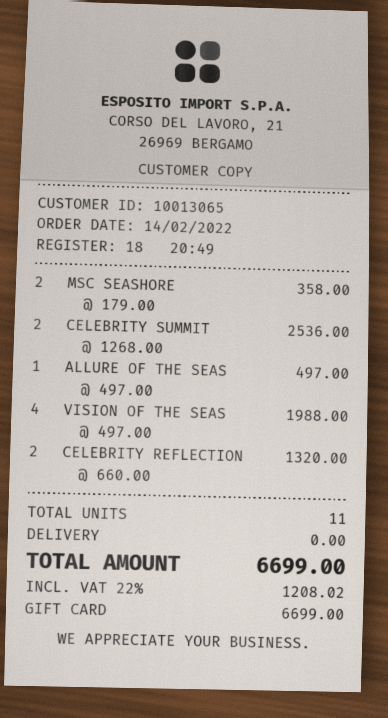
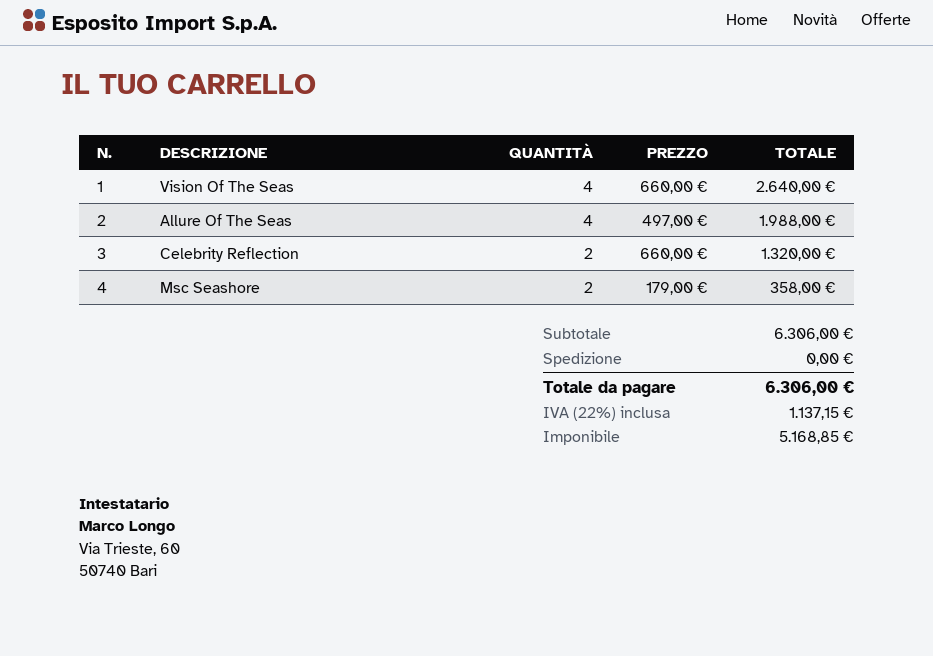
CELEBRITY SUMMIT: 2 x 1268.00 = 2536.00 -> none
ALLURE OF THE SEAS: 1 x 497.00 = 497.00 -> 4 x 497.00 = 1988.00
VISION OF THE SEAS: 4 x 497.00 = 1988.00 -> 4 x 660.00 = 2640.00
tax: 22% = 1208.02 -> 22% = 1137.15
total: 6699.00 -> 6306.00

